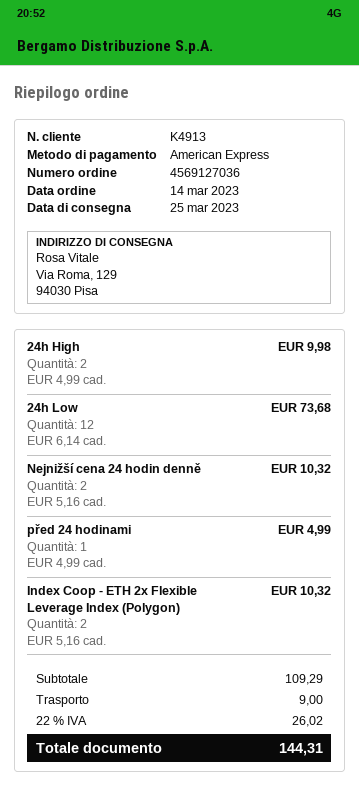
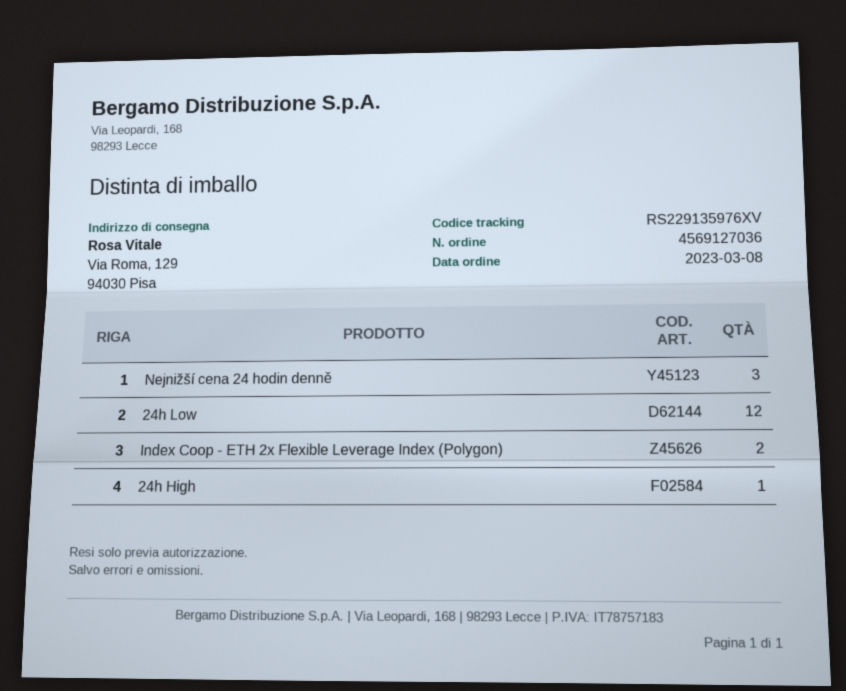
order date: 2023-03-14 -> 2023-03-08
24h High: 2 -> 1
Nejnižší cena 24 hodin denně: 2 -> 3
před 24 hodinami: 1 -> none

